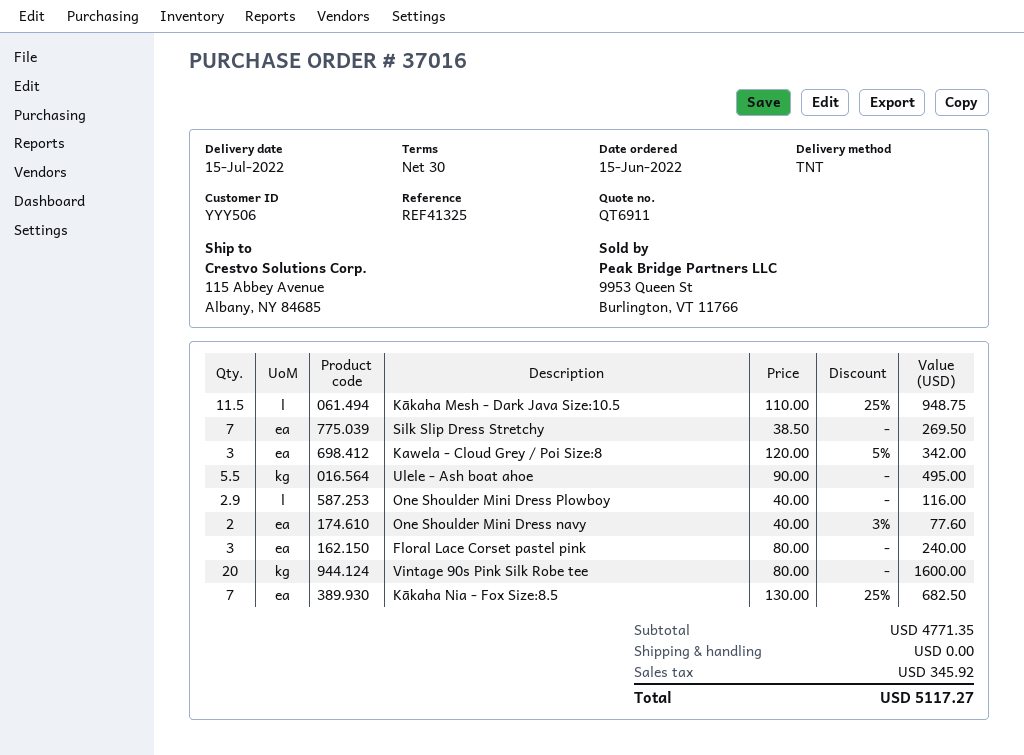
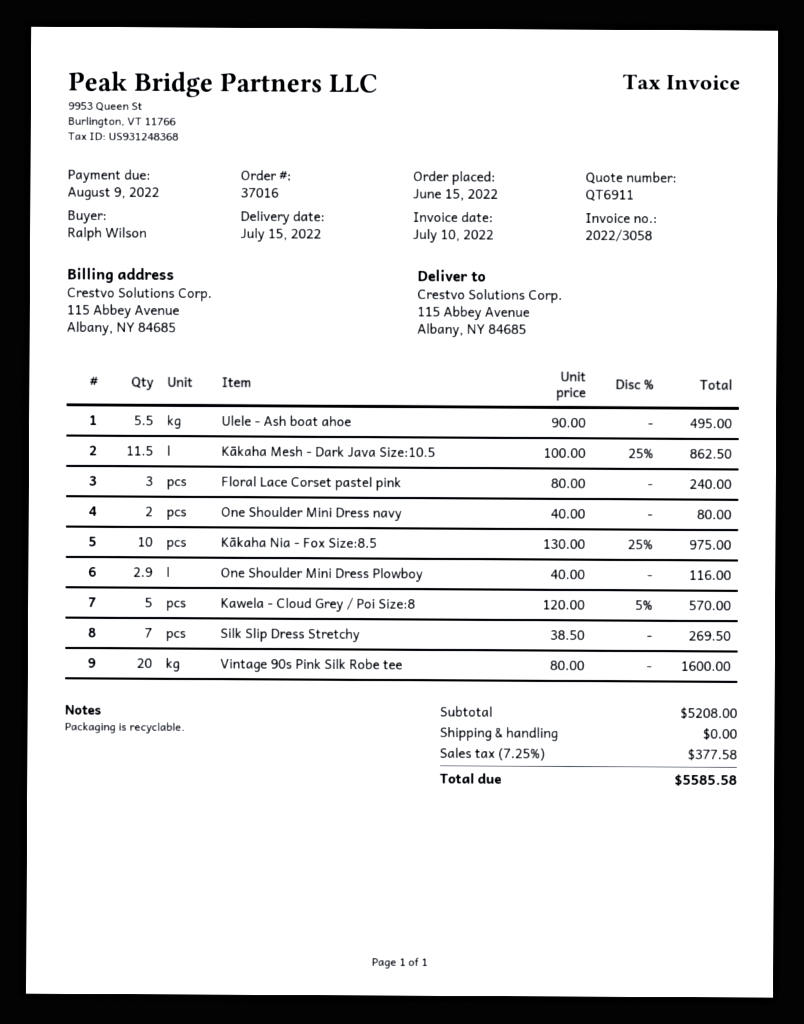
Kākaha Mesh - Dark Java Size:10.5: 11.5 x 110.00 - 25% = 948.75 -> 11.5 x 100.00 - 25% = 862.50
Kawela - Cloud Grey / Poi Size:8: 3 x 120.00 - 5% = 342.00 -> 5 x 120.00 - 5% = 570.00
One Shoulder Mini Dress navy: 2 x 40.00 - 3% = 77.60 -> 2 x 40.00 = 80.00
Kākaha Nia - Fox Size:8.5: 7 x 130.00 - 25% = 682.50 -> 10 x 130.00 - 25% = 975.00
subtotal: 4771.35 -> 5208.00
tax: 345.92 -> 377.58
total: 5117.27 -> 5585.58

